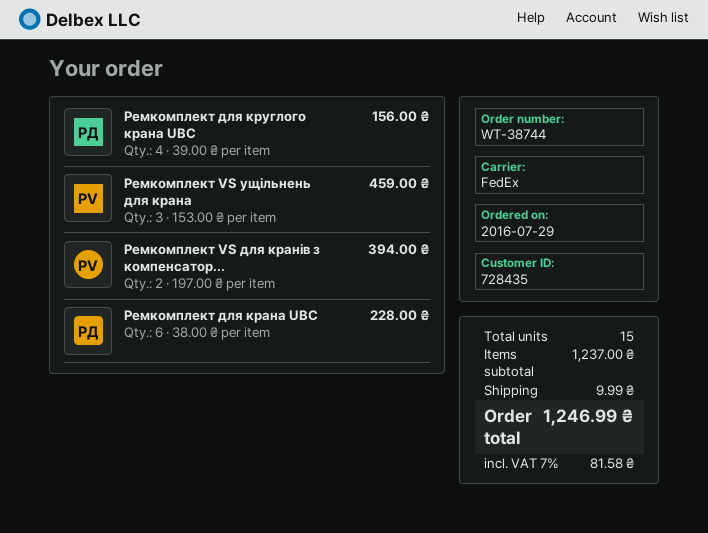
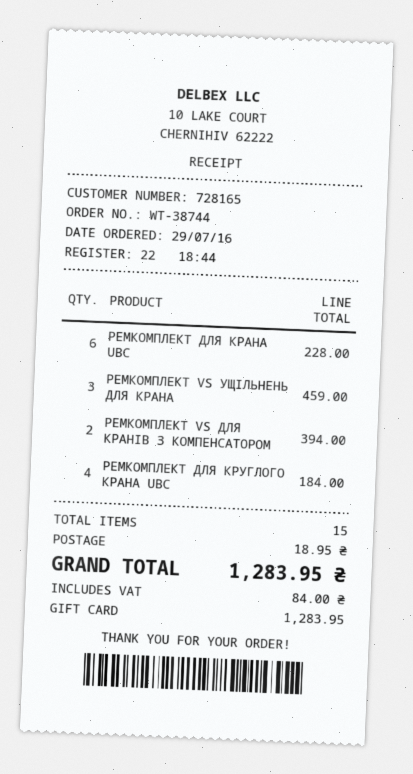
customer number: 728435 -> 728165
Ремкомплект для круглого крана UBC: 4 for 156.00 -> 4 for 184.00
shipping: 9.99 -> 18.95
tax: 81.58 -> 84.00
total: 1246.99 -> 1283.95

